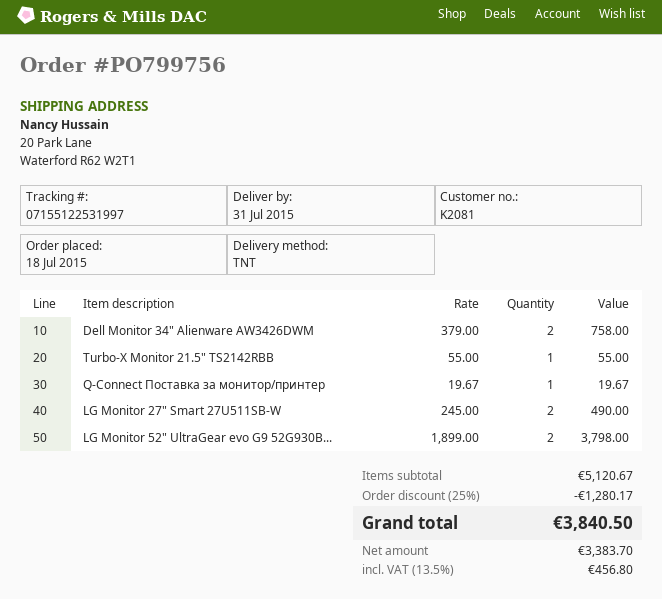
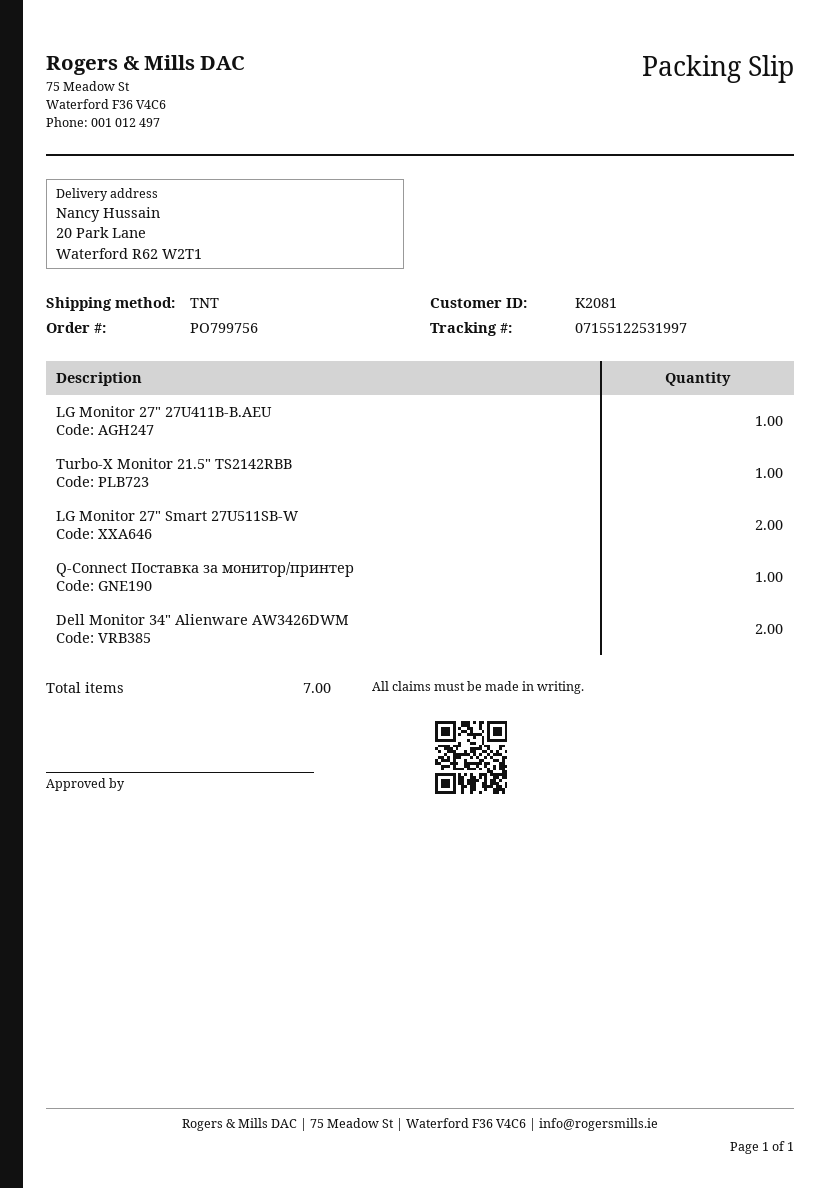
LG Monitor 52" UltraGear evo G9 52G930B...: 2 -> none
LG Monitor 27" 27U411B-B.AEU: none -> 1

